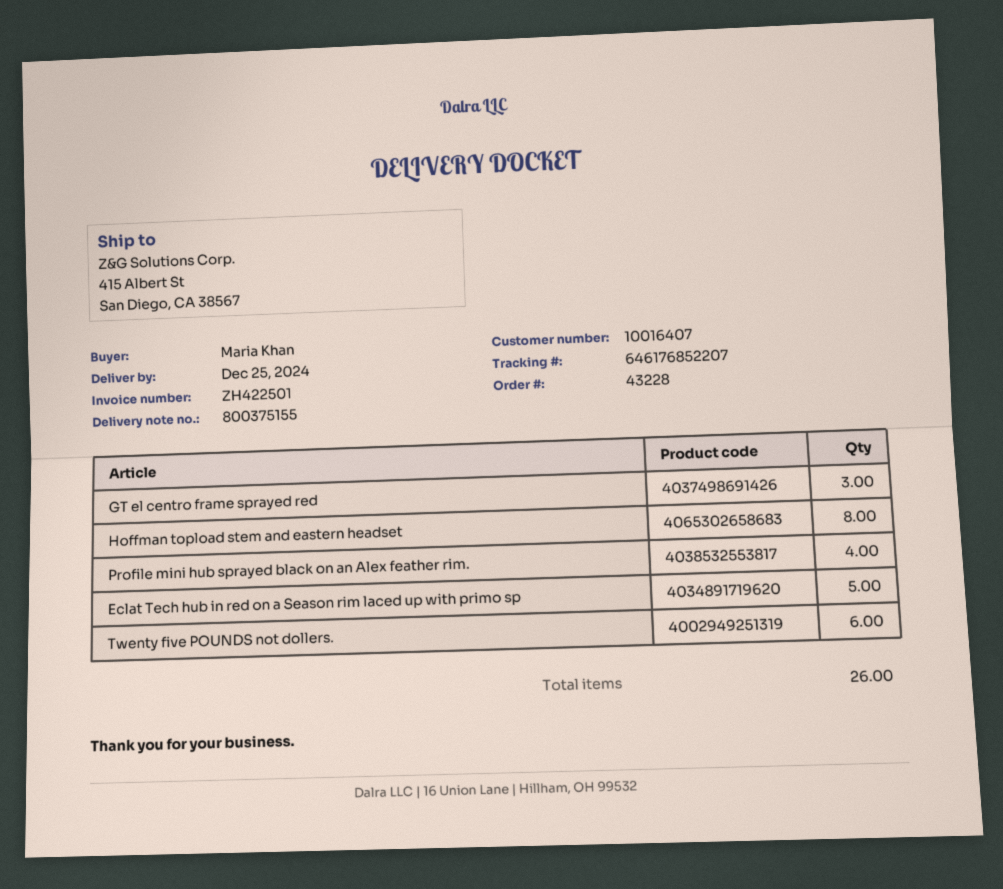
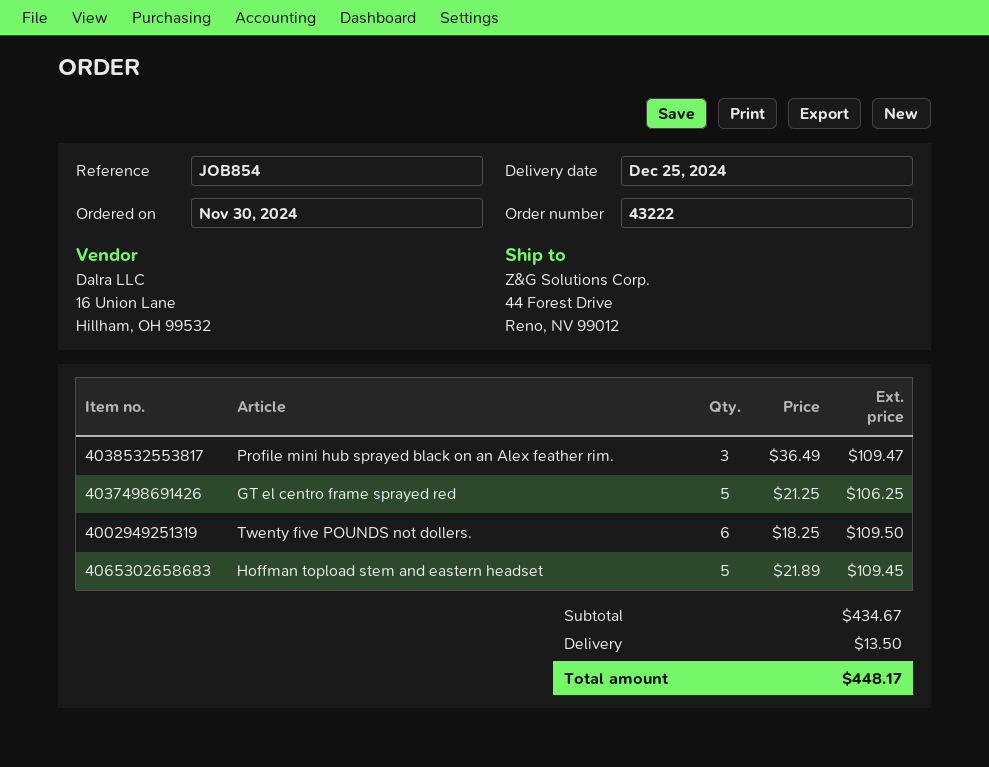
order number: 43228 -> 43222
ship to: 415 Albert St, San Diego, CA 38567 -> 44 Forest Drive, Reno, NV 99012
GT el centro frame sprayed red: 3 -> 5
Hoffman topload stem and eastern headset: 8 -> 5
Profile mini hub sprayed black on an Alex feather rim.: 4 -> 3
Eclat Tech hub in red on a Season rim laced up with primo sp: 5 -> none

